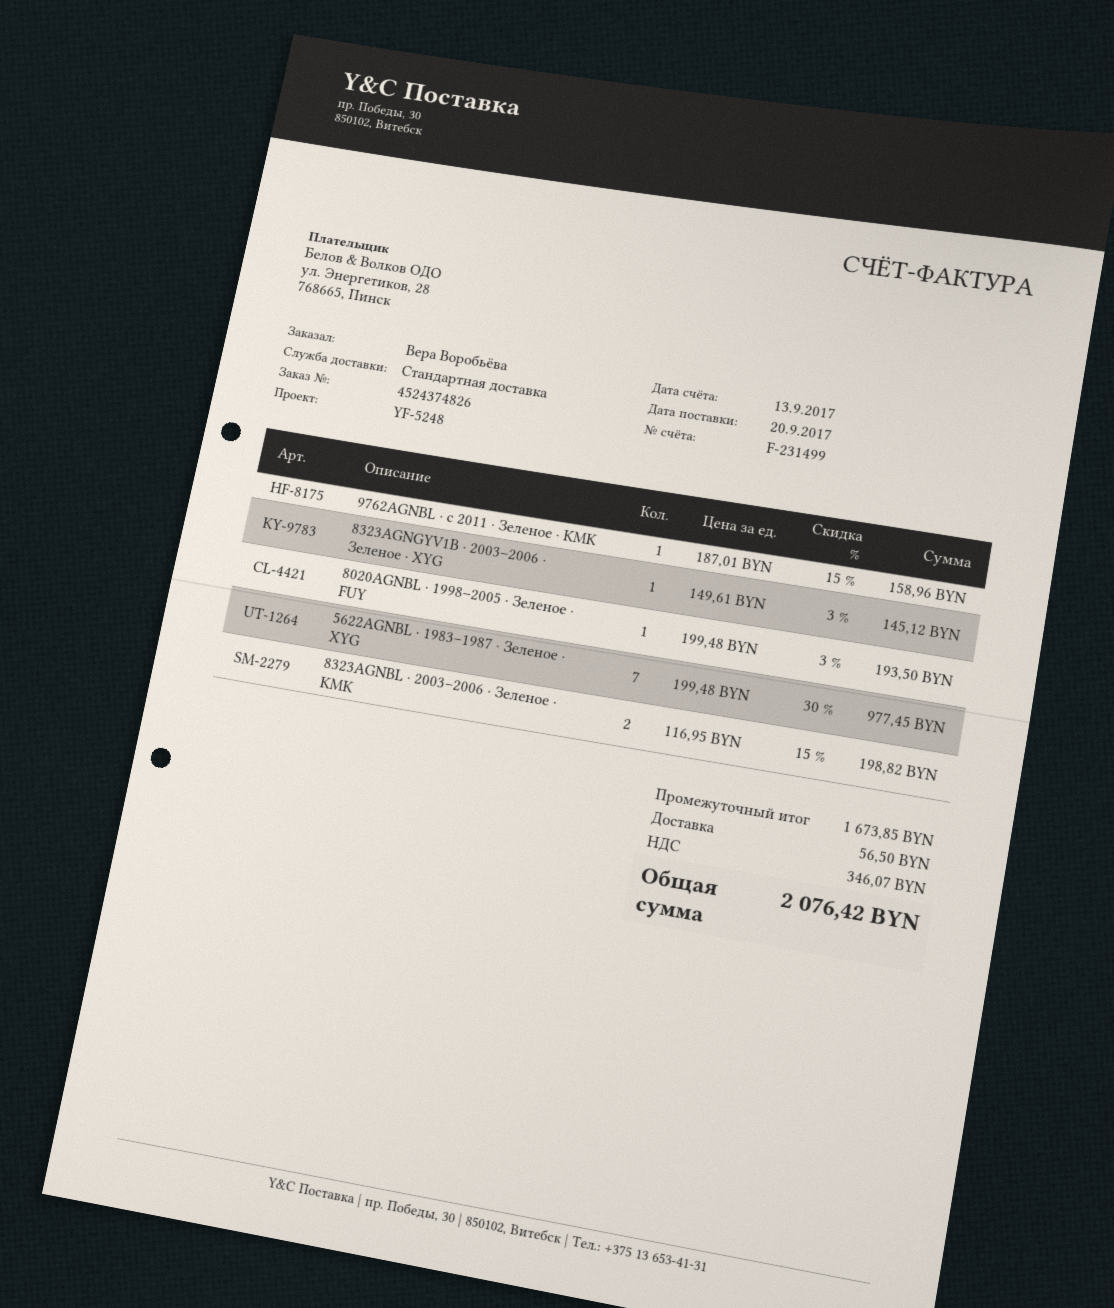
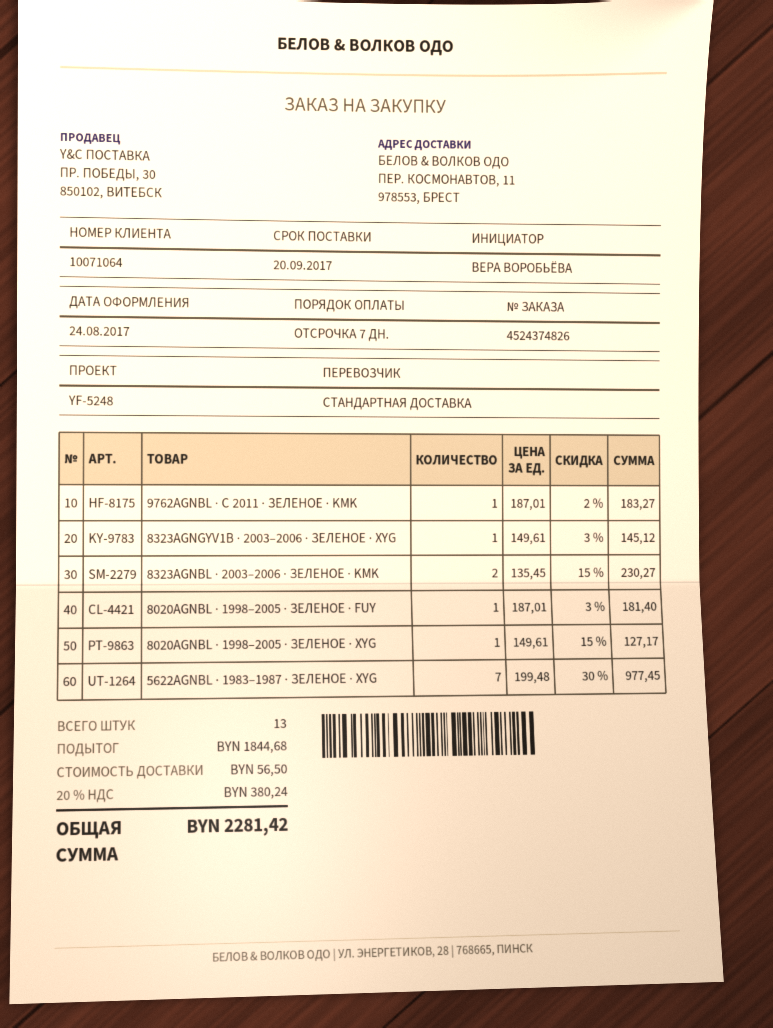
9762AGNBL · с 2011 · Зеленое · KMK: 1 x 187.01 - 15% = 158.96 -> 1 x 187.01 - 2% = 183.27
8020AGNBL · 1998–2005 · Зеленое · FUY: 1 x 199.48 - 3% = 193.50 -> 1 x 187.01 - 3% = 181.40
8323AGNBL · 2003–2006 · Зеленое · KMK: 2 x 116.95 - 15% = 198.82 -> 2 x 135.45 - 15% = 230.27
8020AGNBL · 1998–2005 · ЗЕЛЕНОЕ · XYG: none -> 1 x 149.61 - 15% = 127.17
subtotal: 1673.85 -> 1844.68
tax: 346.07 -> 380.24
total: 2076.42 -> 2281.42

